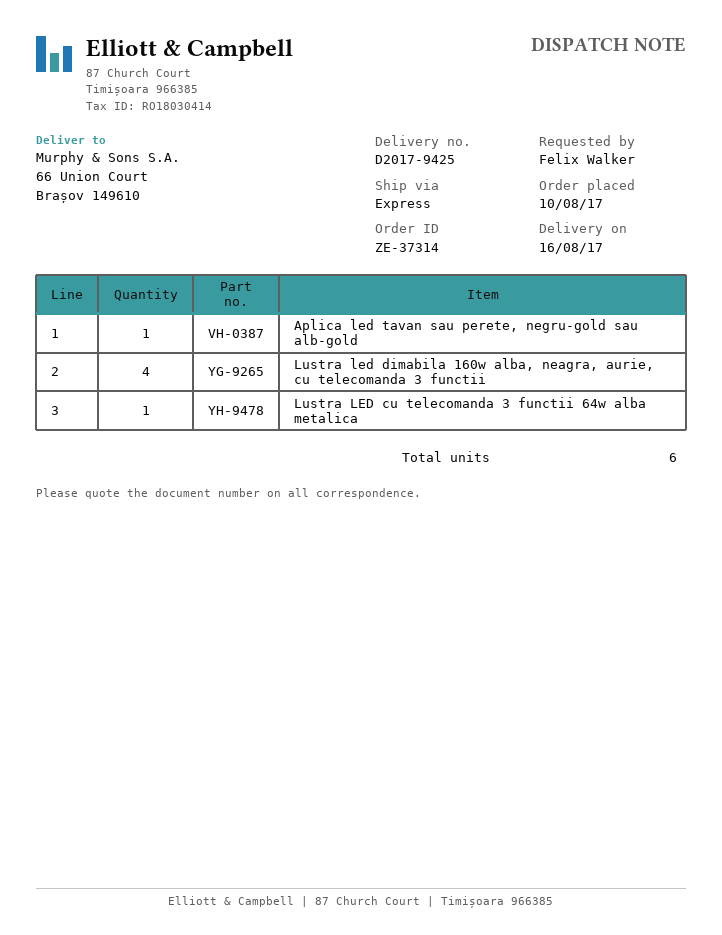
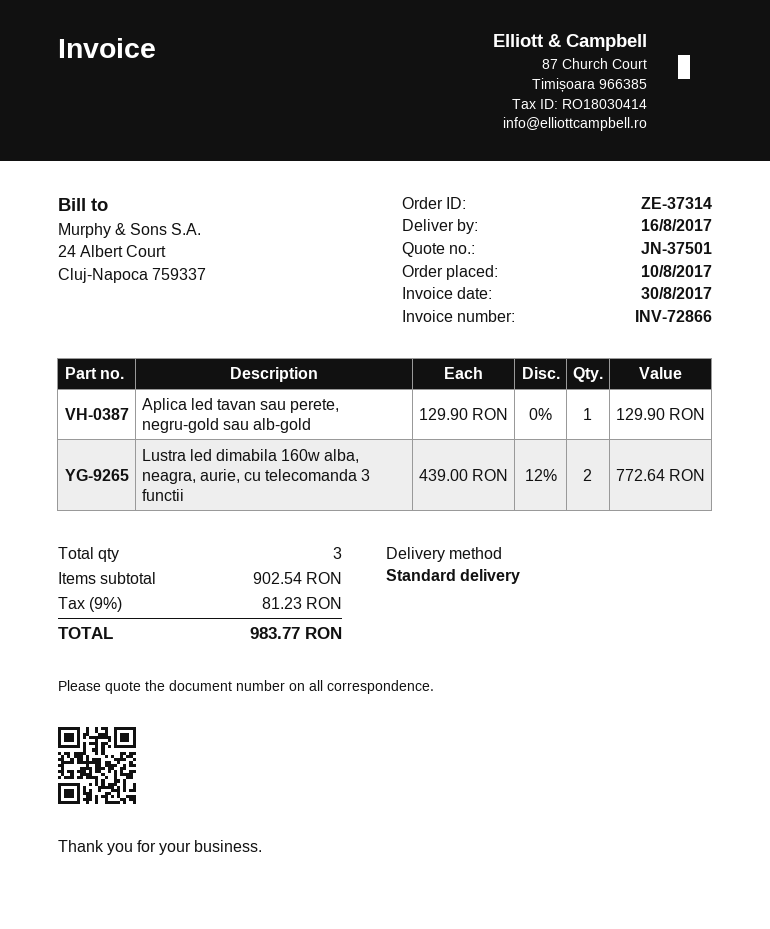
shipping method: express -> standard
Lustra led dimabila 160w alba, neagra, aurie, cu telecomanda 3 functii: 4 -> 2
Lustra LED cu telecomanda 3 functii 64w alba metalica: 1 -> none
total quantity: 6 -> 3

